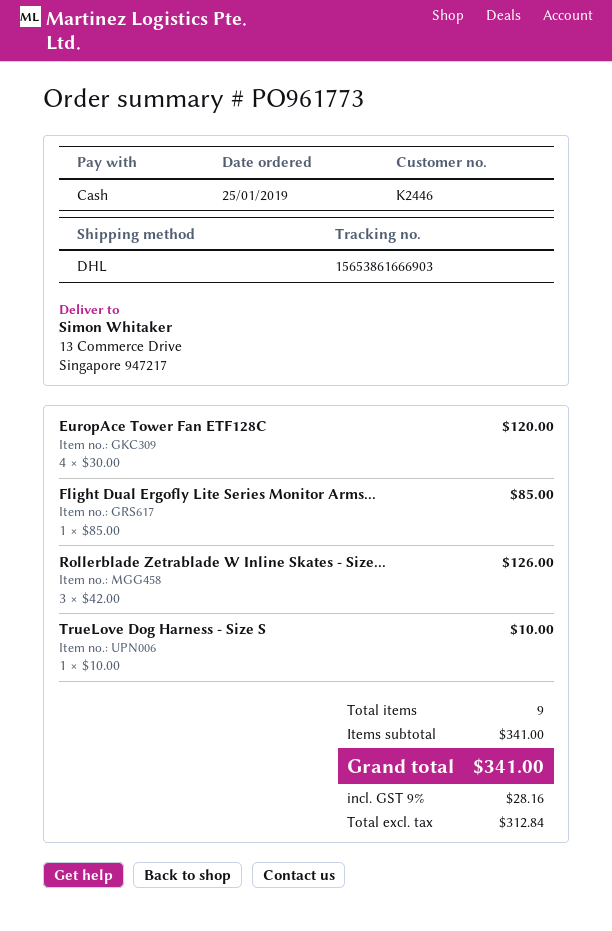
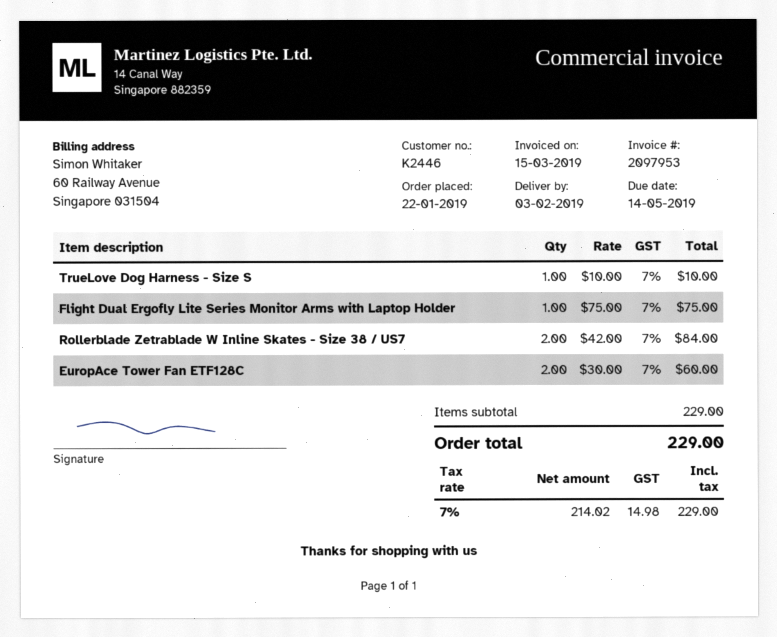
order date: 2019-01-25 -> 2019-01-22
EuropAce Tower Fan ETF128C: 4 x 30.00 = 120.00 -> 2 x 30.00 = 60.00
Flight Dual Ergofly Lite Series Monitor Arms...: 1 x 85.00 = 85.00 -> 1 x 75.00 = 75.00
Rollerblade Zetrablade W Inline Skates - Size...: 3 x 42.00 = 126.00 -> 2 x 42.00 = 84.00
subtotal: 341.00 -> 229.00
net: 312.84 -> 214.02
tax: 9% = 28.16 -> 7% = 14.98
total: 341.00 -> 229.00

